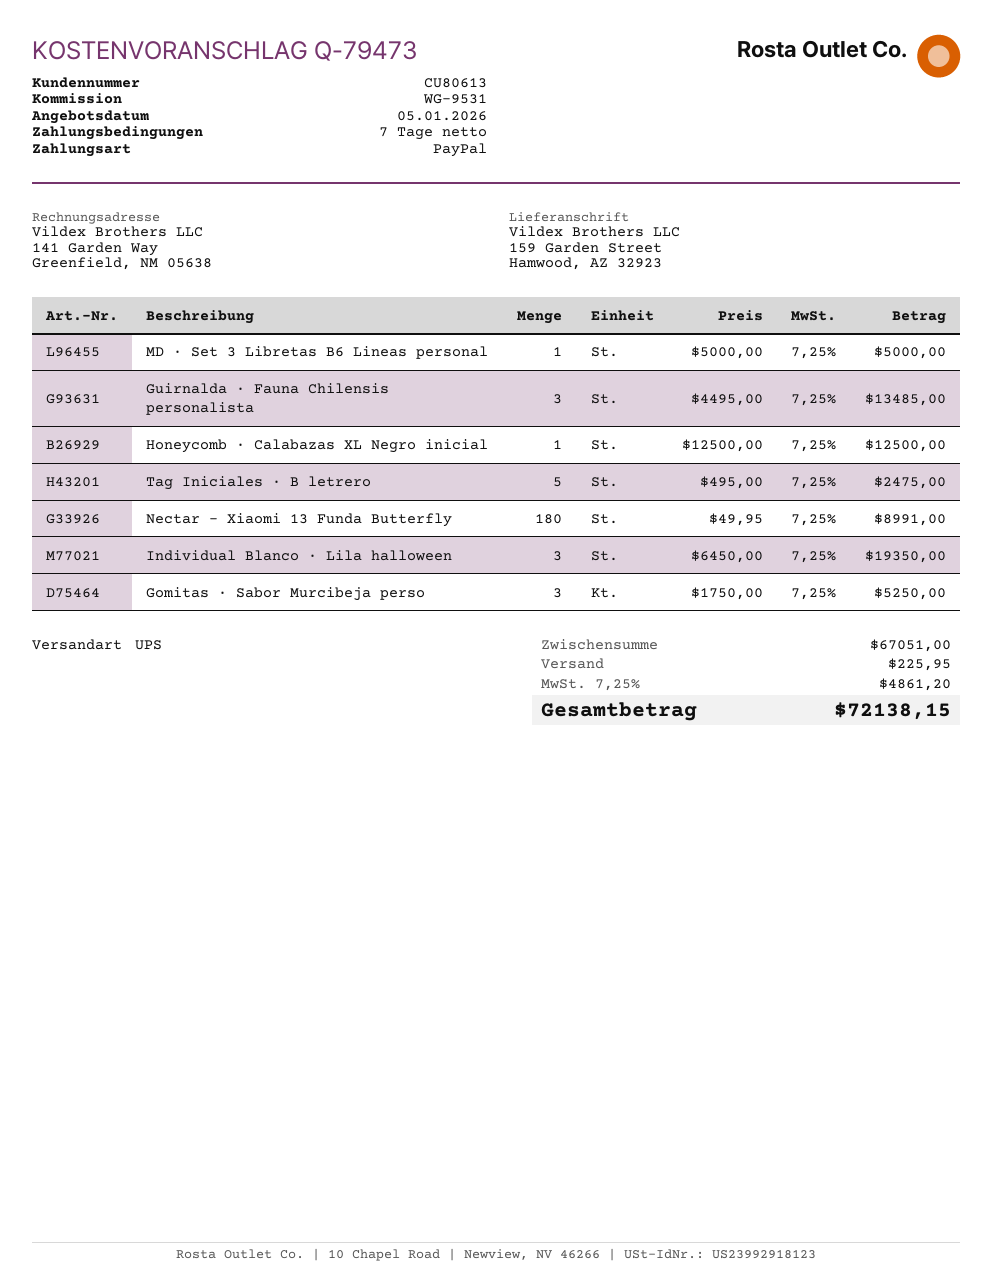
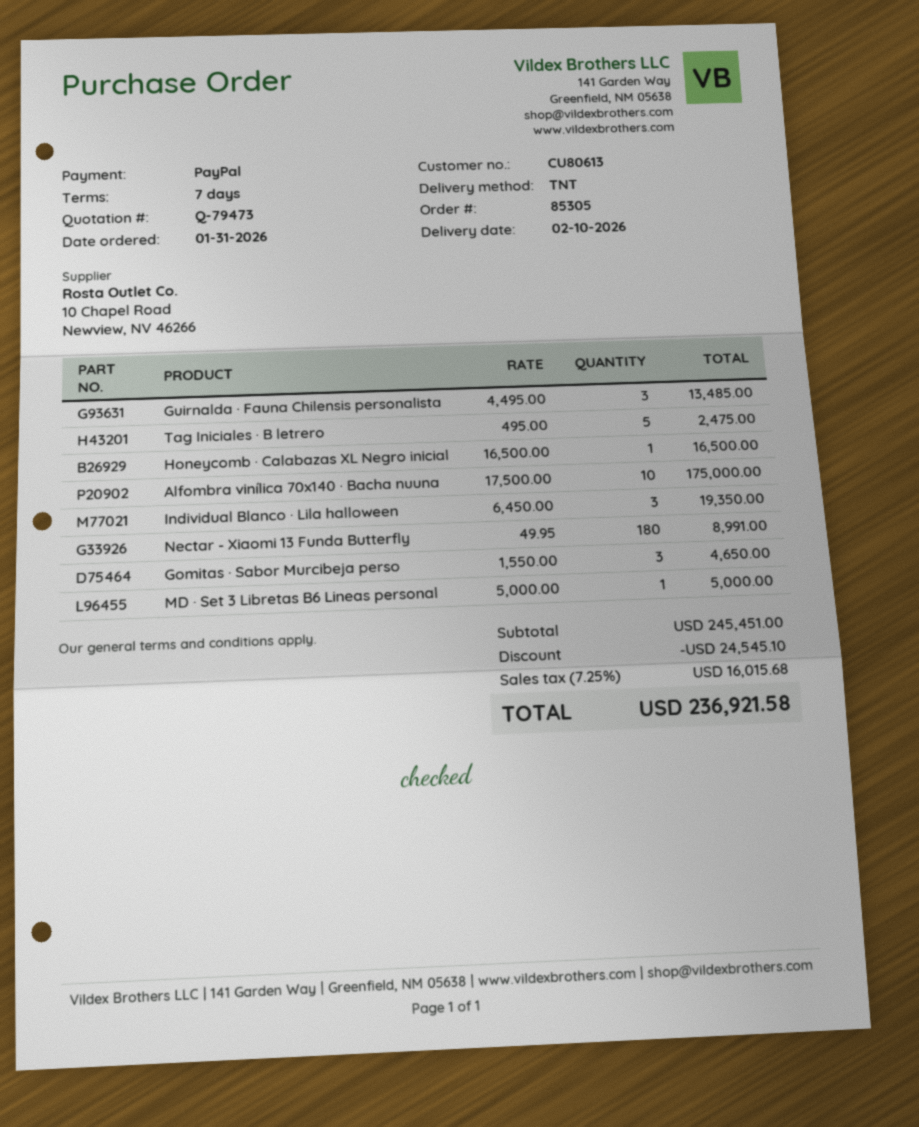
shipping method: UPS -> TNT
Honeycomb · Calabazas XL Negro inicial: 1 x 12500.00 = 12500.00 -> 1 x 16500.00 = 16500.00
Gomitas · Sabor Murcibeja perso: 3 x 1750.00 = 5250.00 -> 3 x 1550.00 = 4650.00
Alfombra vinílica 70x140 · Bacha nuuna: none -> 10 x 17500.00 = 175000.00
subtotal: 67051.00 -> 245451.00
discount: none -> 24545.10
shipping: 225.95 -> none
tax: 7.25% = 4861.20 -> 7.25% = 16015.68
total: 72138.15 -> 236921.58

